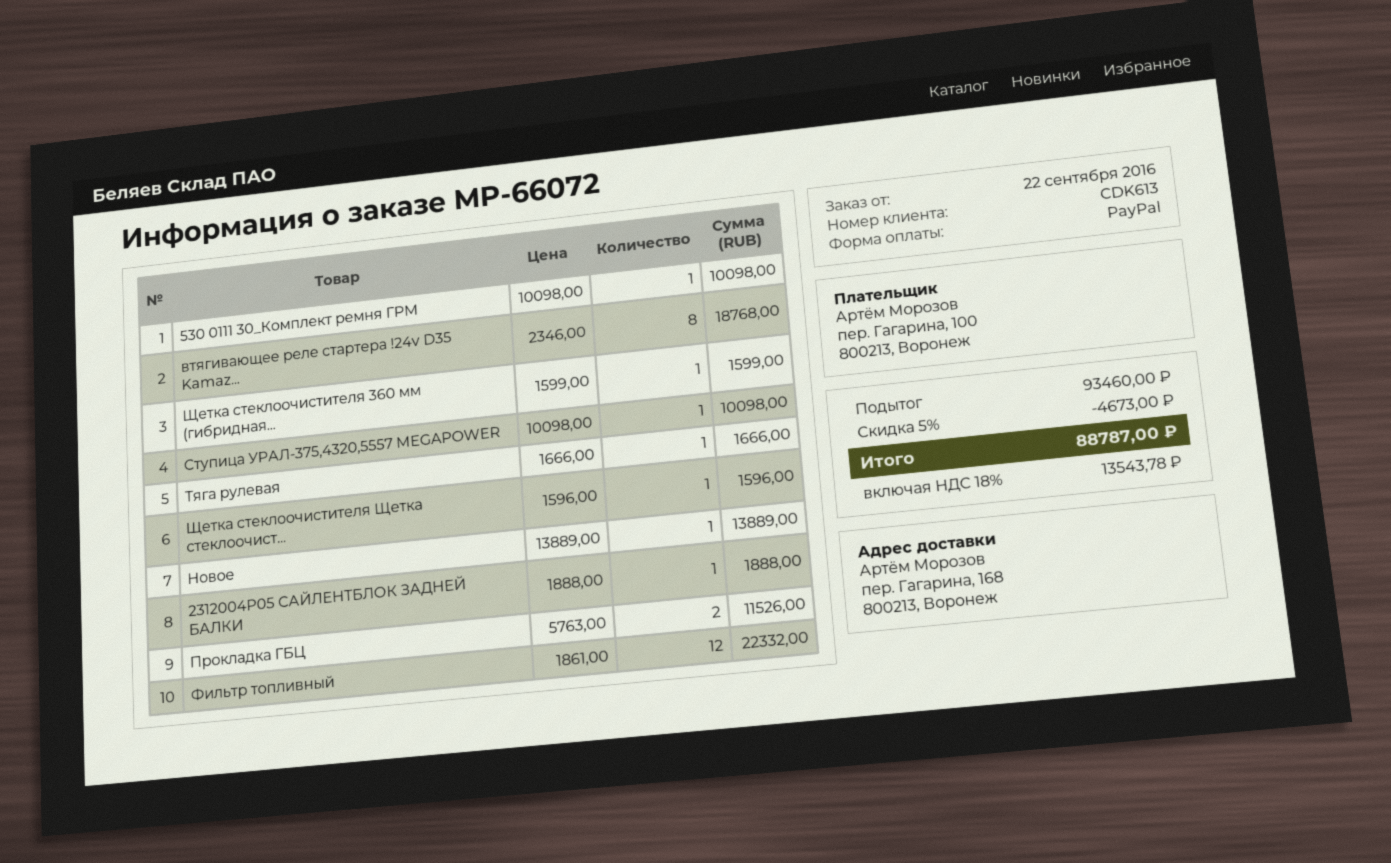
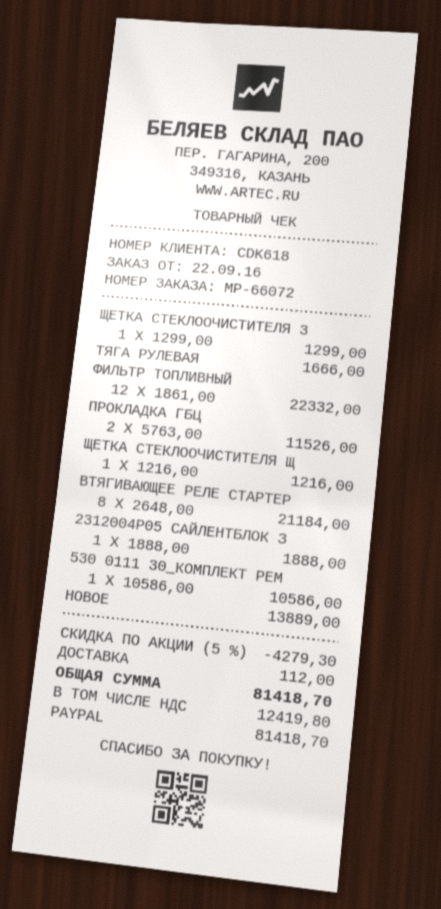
customer number: CDK613 -> CDK618
530 0111 30_Комплект ремня ГРМ: 1 x 10098.00 = 10098.00 -> 1 x 10586.00 = 10586.00
втягивающее реле стартера !24v D35 Kamaz...: 8 x 2346.00 = 18768.00 -> 8 x 2648.00 = 21184.00
Щетка стеклоочистителя 360 мм (гибридная...: 1 x 1599.00 = 1599.00 -> 1 x 1299.00 = 1299.00
Ступица УРАЛ-375,4320,5557 MEGAPOWER: 1 x 10098.00 = 10098.00 -> none
Щетка стеклоочистителя Щетка стеклоочист...: 1 x 1596.00 = 1596.00 -> 1 x 1216.00 = 1216.00
discount: 5% = 4673.00 -> 5% = 4279.30
shipping: none -> 112.00
tax: 13543.78 -> 12419.80
total: 88787.00 -> 81418.70

